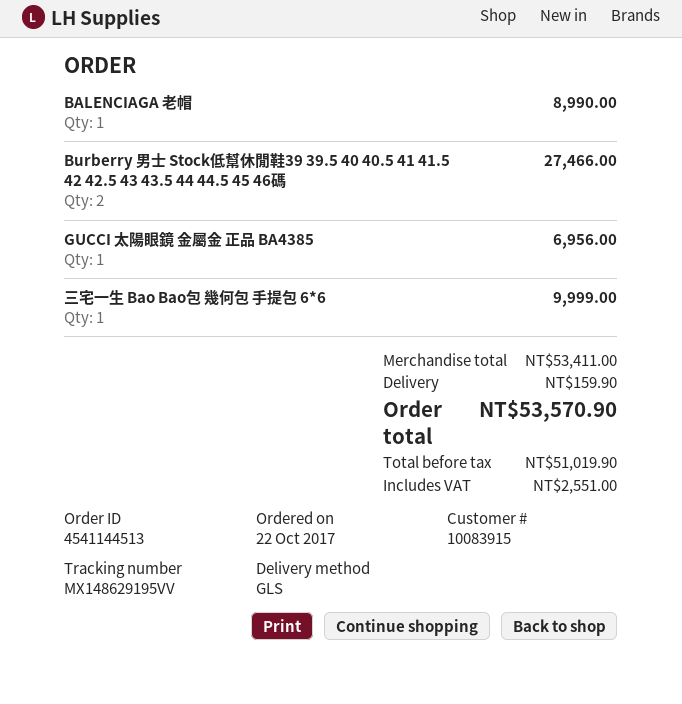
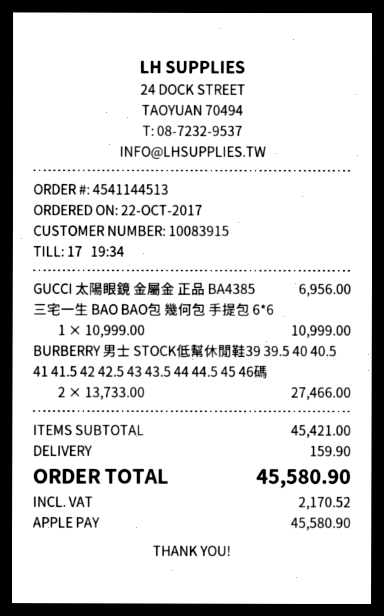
BALENCIAGA 老帽: 1 for 8990.00 -> none
三宅一生 Bao Bao包 幾何包 手提包 6*6: 1 for 9999.00 -> 1 for 10999.00
subtotal: 53411.00 -> 45421.00
tax: 2551.00 -> 2170.52
total: 53570.90 -> 45580.90

